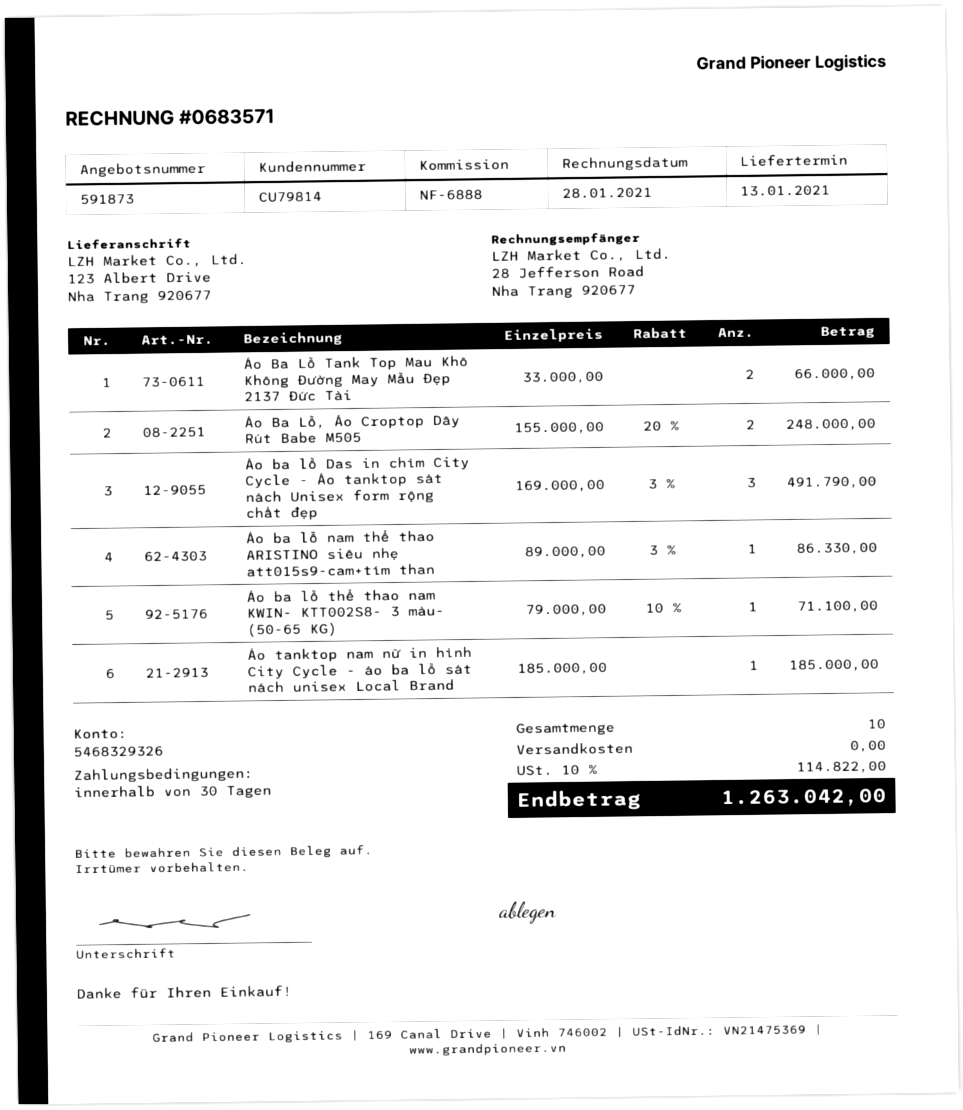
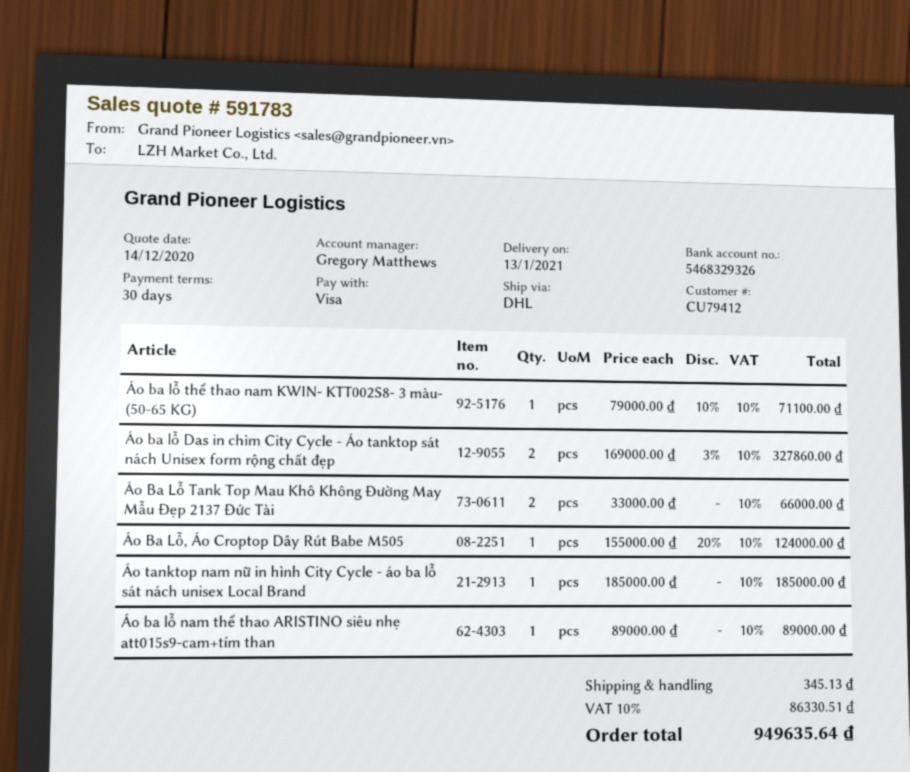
quote number: 591873 -> 591783
customer number: CU79814 -> CU79412
Áo Ba Lỗ, Áo Croptop Dây Rút Babe M505: 2 x 155000.00 - 20% = 248000.00 -> 1 x 155000.00 - 20% = 124000.00
Áo ba lỗ Das in chìm City Cycle - Áo tanktop sát nách Unisex form rộng chất đẹp: 3 x 169000.00 - 3% = 491790.00 -> 2 x 169000.00 - 3% = 327860.00
Áo ba lỗ nam thể thao ARISTINO siêu nhẹ att015s9-cam+tím than: 1 x 89000.00 - 3% = 86330.00 -> 1 x 89000.00 = 89000.00
shipping: 0.00 -> 345.13
tax: 10% = 114822.00 -> 10% = 86330.51
total: 1263042.00 -> 949635.64

